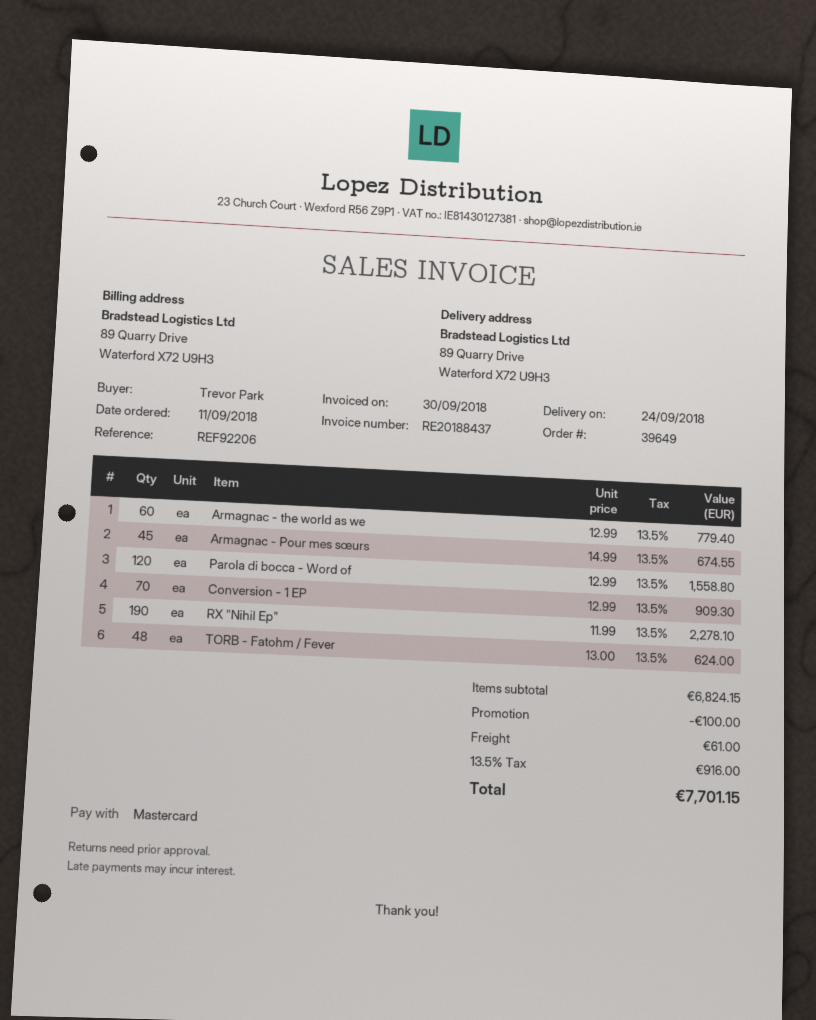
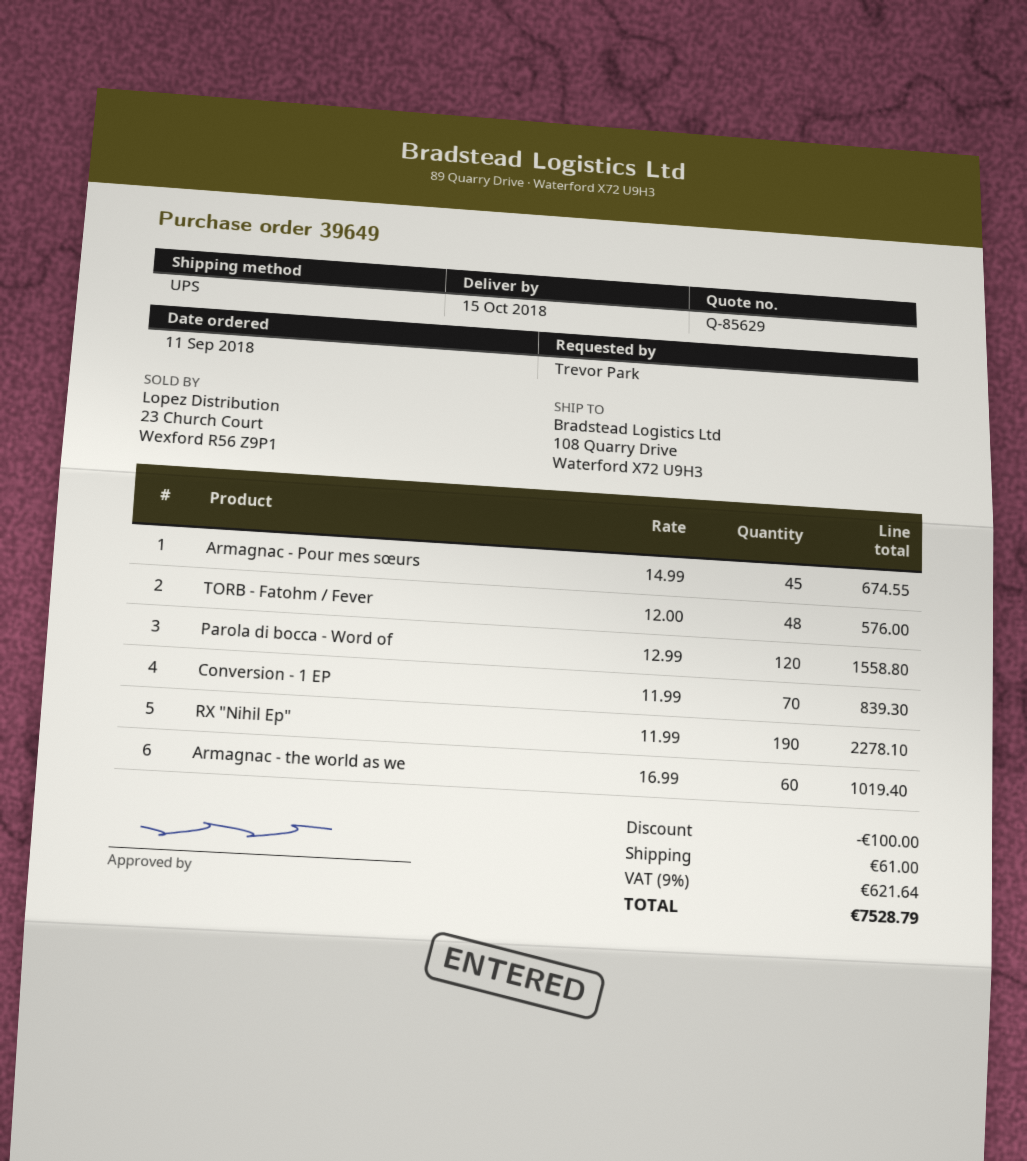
delivery date: 2018-09-24 -> 2018-10-15
ship to: 89 Quarry Drive, Waterford X72 U9H3 -> 108 Quarry Drive, Waterford X72 U9H3
Armagnac - the world as we: 60 x 12.99 = 779.40 -> 60 x 16.99 = 1019.40
Conversion - 1 EP: 70 x 12.99 = 909.30 -> 70 x 11.99 = 839.30
TORB - Fatohm / Fever: 48 x 13.00 = 624.00 -> 48 x 12.00 = 576.00
tax: 13.5% = 916.00 -> 9% = 621.64
total: 7701.15 -> 7528.79

